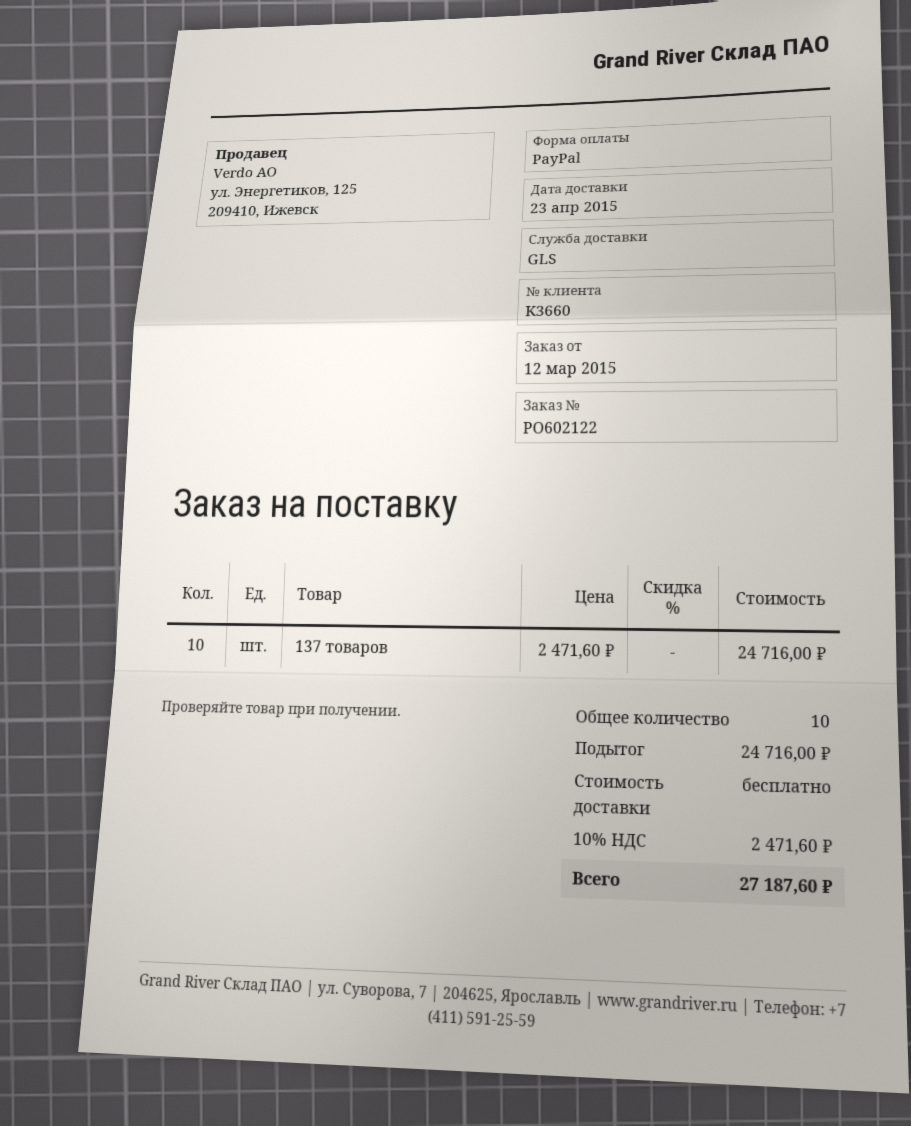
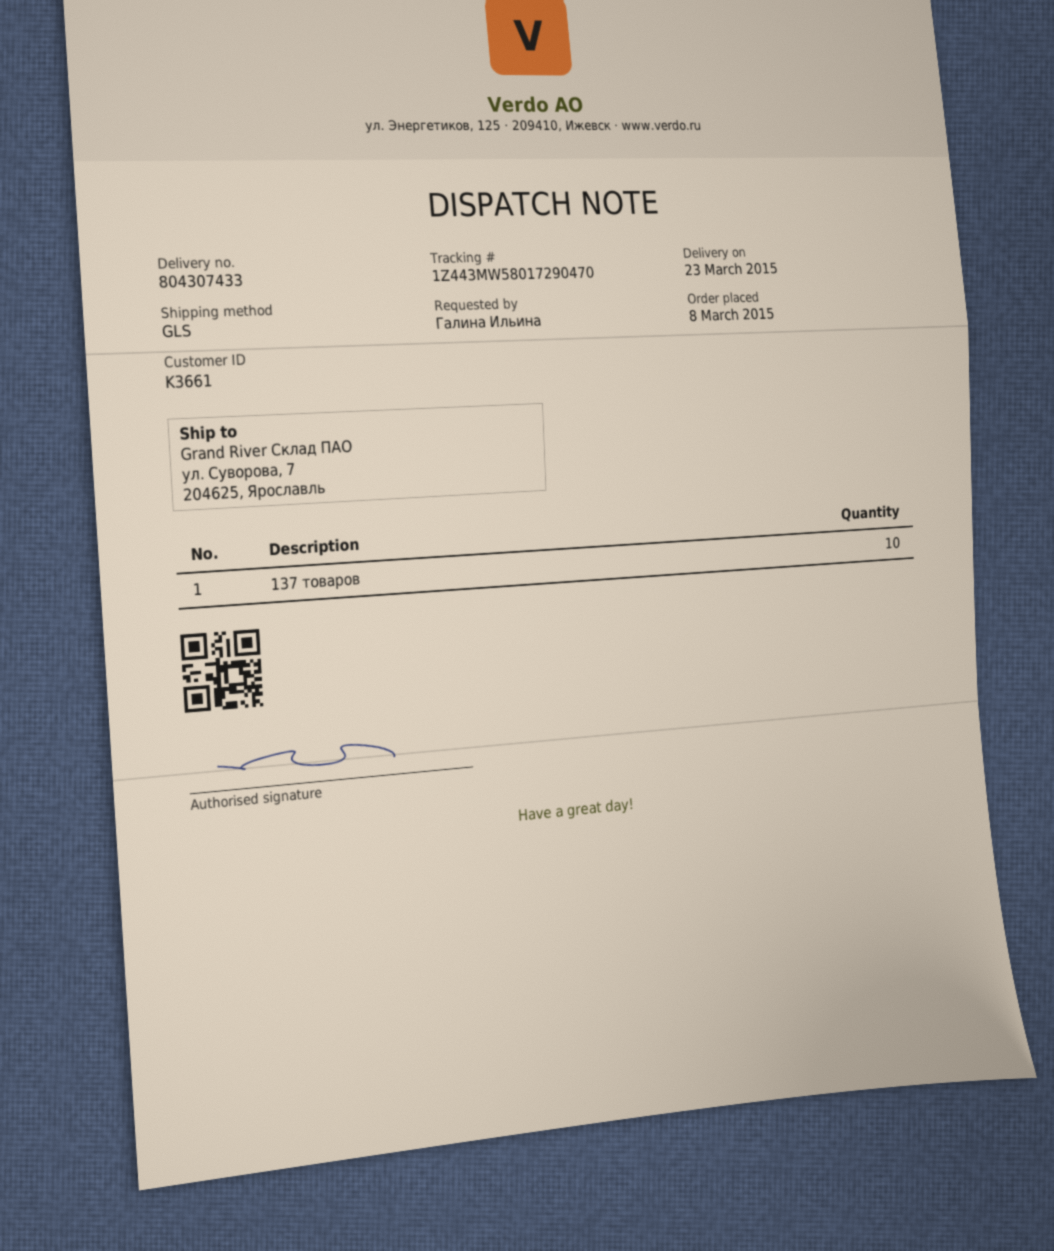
order date: 2015-03-12 -> 2015-03-08
delivery date: 2015-04-23 -> 2015-03-23
customer number: K3660 -> K3661

